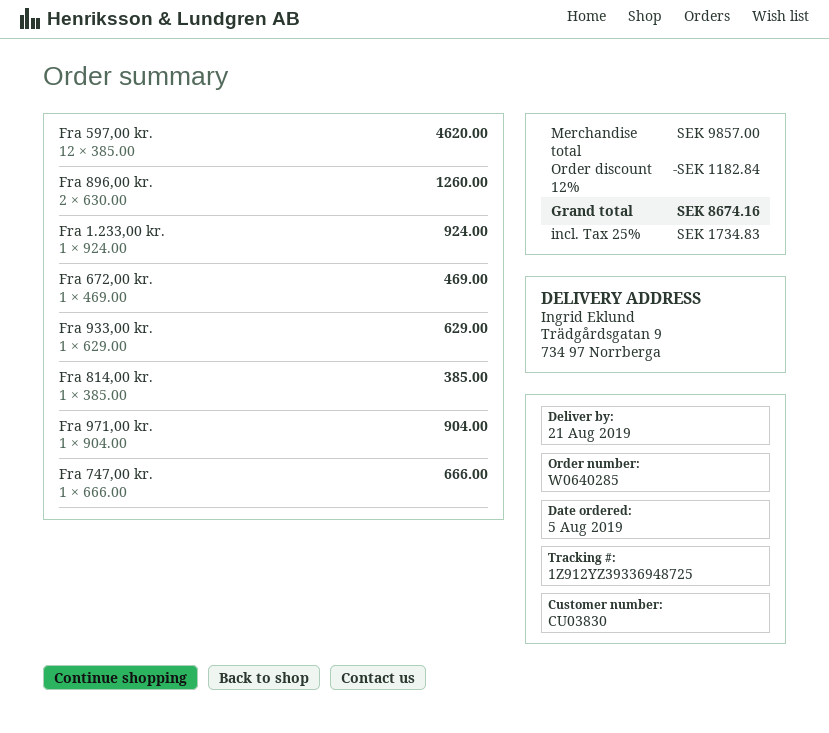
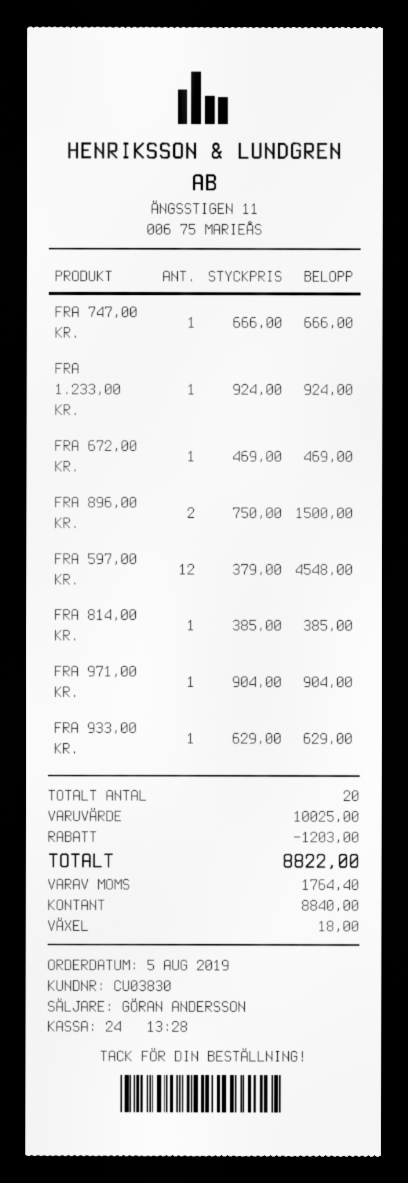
Fra 597,00 kr.: 12 x 385.00 = 4620.00 -> 12 x 379.00 = 4548.00
Fra 896,00 kr.: 2 x 630.00 = 1260.00 -> 2 x 750.00 = 1500.00
subtotal: 9857.00 -> 10025.00
discount: 1182.84 -> 1203.00
tax: 1734.83 -> 1764.40
total: 8674.16 -> 8822.00

